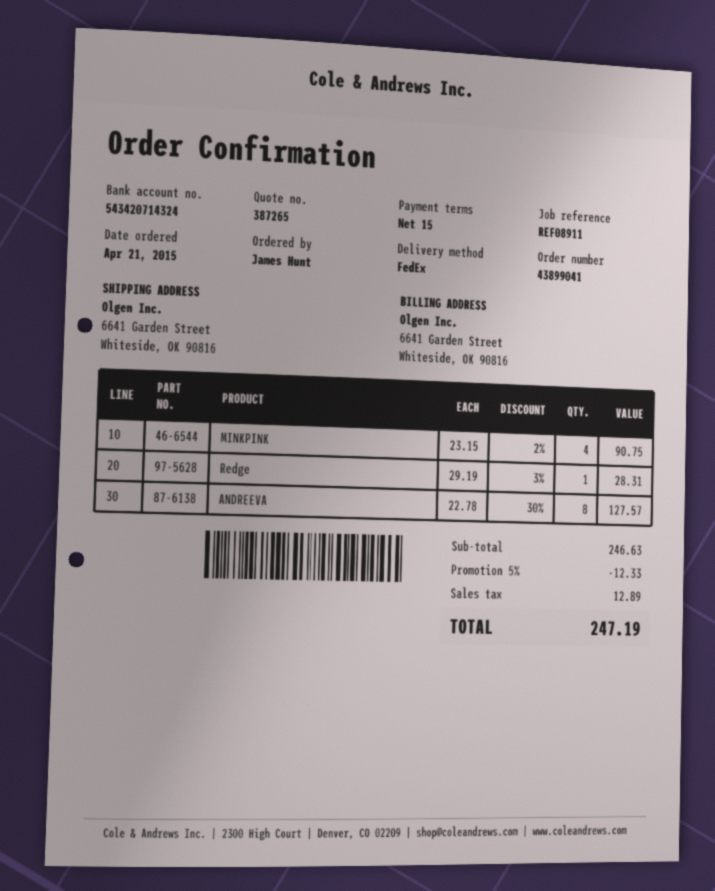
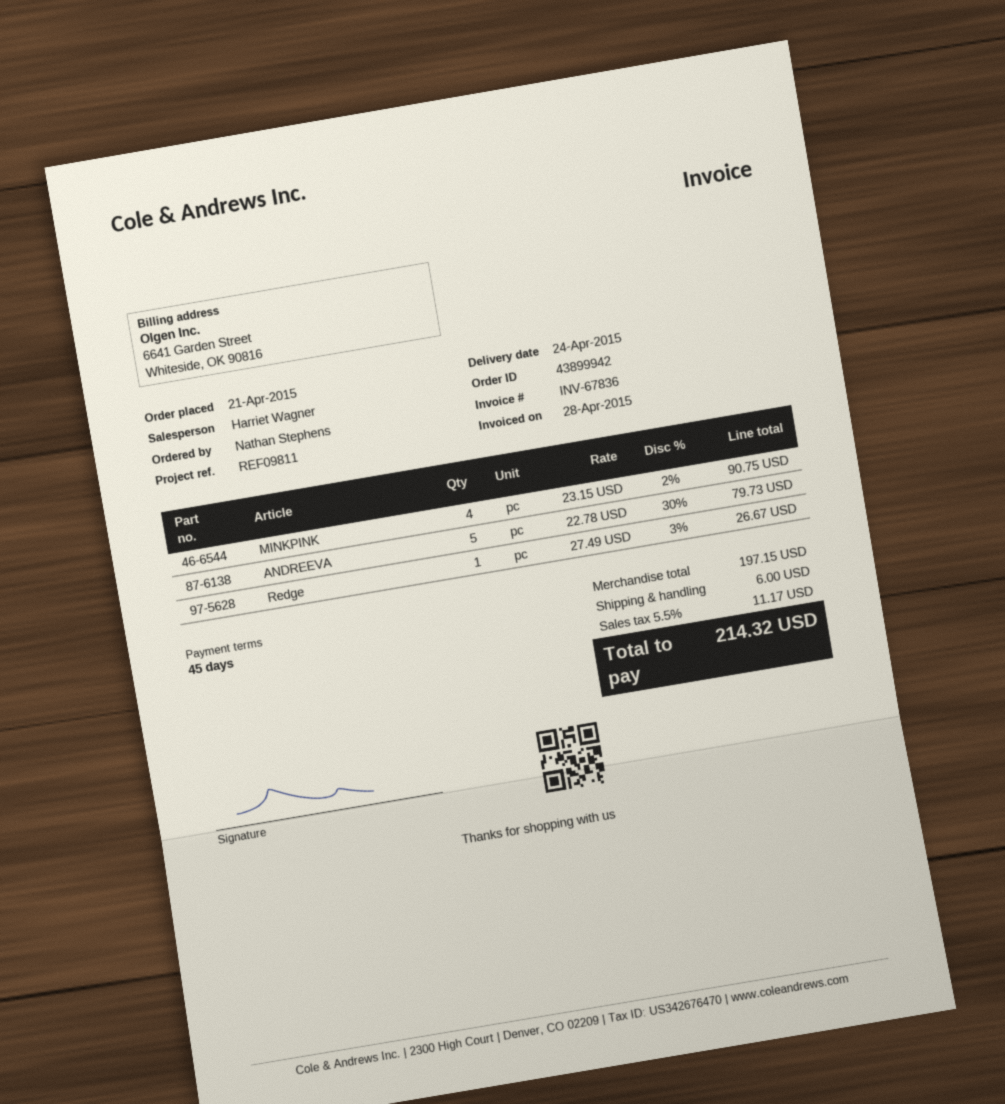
order number: 43899041 -> 43899942
payment terms: 15 days -> 45 days
reference: REF08911 -> REF09811
ordered by: James Hunt -> Nathan Stephens
Redge: 1 x 29.19 - 3% = 28.31 -> 1 x 27.49 - 3% = 26.67
ANDREEVA: 8 x 22.78 - 30% = 127.57 -> 5 x 22.78 - 30% = 79.73
subtotal: 246.63 -> 197.15
discount: 5% = 12.33 -> none
shipping: none -> 6.00
tax: 12.89 -> 11.17
total: 247.19 -> 214.32

